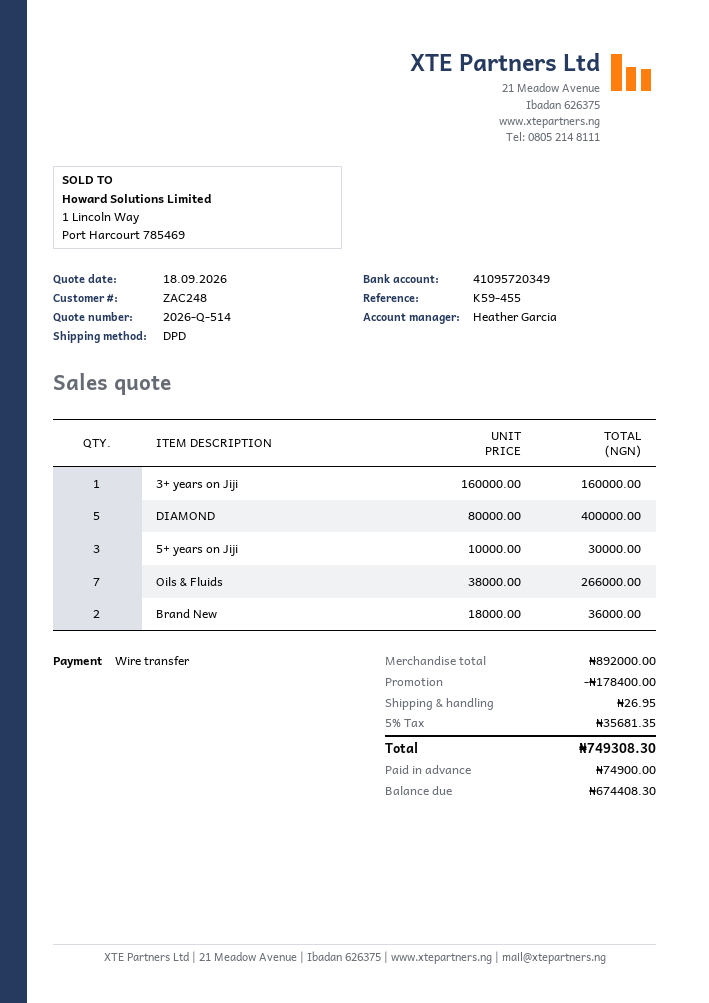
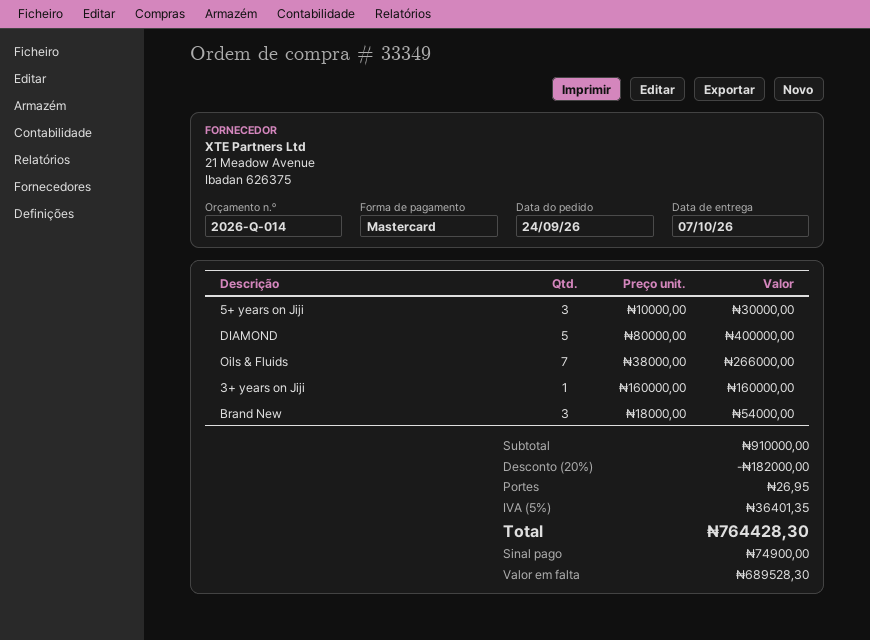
quote number: 2026-Q-514 -> 2026-Q-014
payment method: bank transfer -> Mastercard
Brand New: 2 x 18000.00 = 36000.00 -> 3 x 18000.00 = 54000.00
subtotal: 892000.00 -> 910000.00
discount: 178400.00 -> 182000.00
tax: 5% = 35681.35 -> 5% = 36401.35
total: 749308.30 -> 764428.30
balance: 674408.30 -> 689528.30

